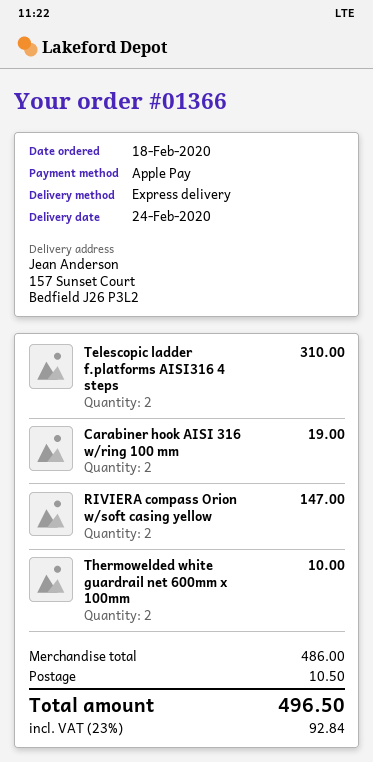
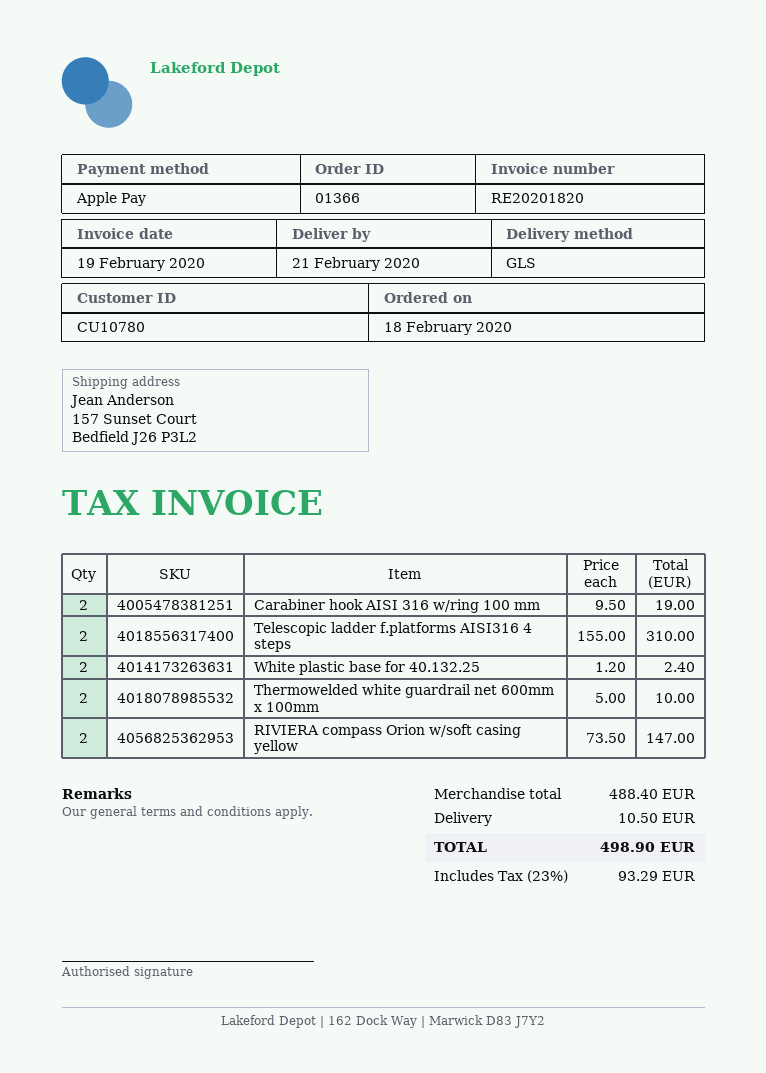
delivery date: 2020-02-24 -> 2020-02-21
shipping method: express -> GLS
White plastic base for 40.132.25: none -> 2 for 2.40
subtotal: 486.00 -> 488.40
tax: 23% = 92.84 -> 23% = 93.29
total: 496.50 -> 498.90

